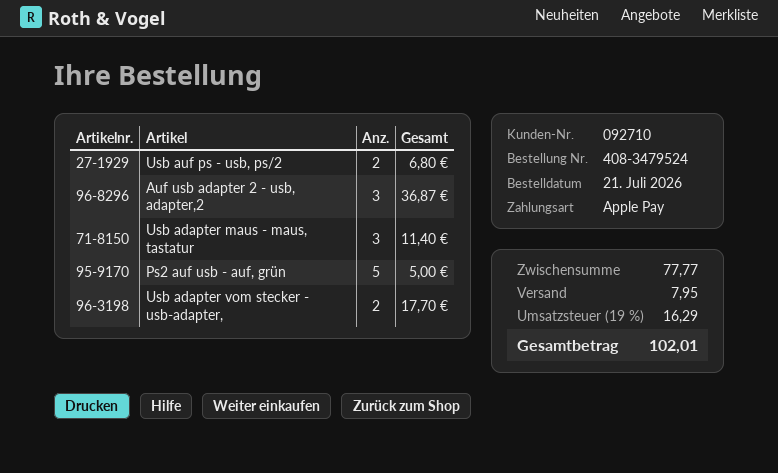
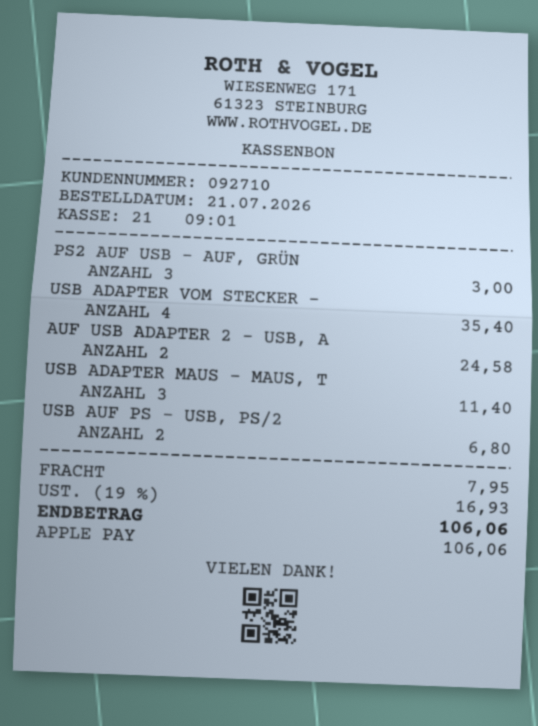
Auf usb adapter 2 - usb, adapter,2: 3 for 36.87 -> 2 for 24.58
Ps2 auf usb - auf, grün: 5 for 5.00 -> 3 for 3.00
Usb adapter vom stecker - usb-adapter,: 2 for 17.70 -> 4 for 35.40
tax: 19% = 16.29 -> 19% = 16.93
total: 102.01 -> 106.06

